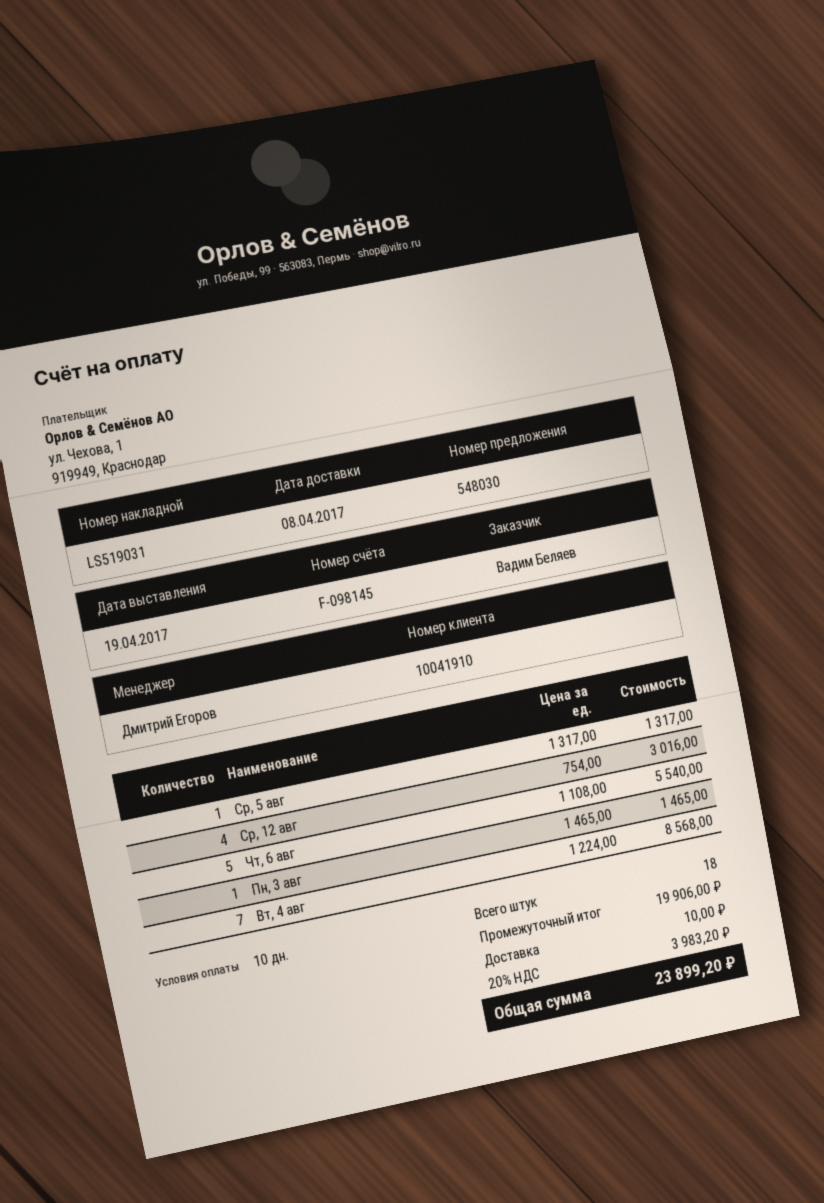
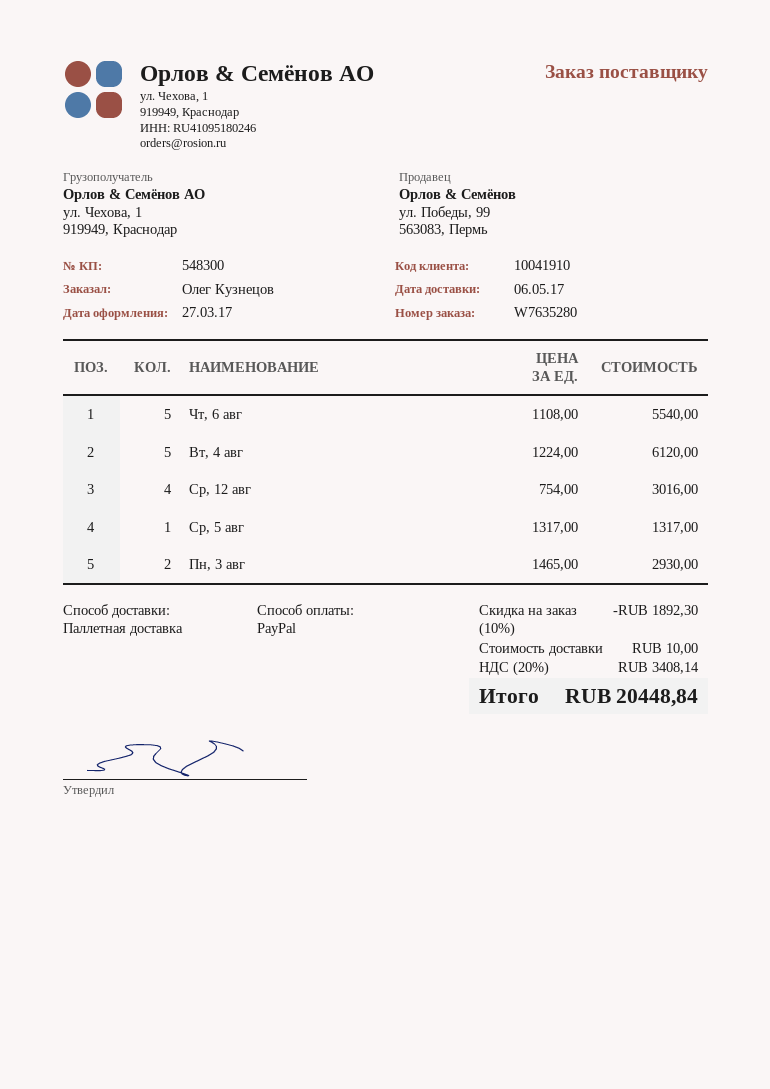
quote number: 548030 -> 548300
delivery date: 2017-04-08 -> 2017-05-06
ordered by: Вадим Беляев -> Олег Кузнецов
Пн, 3 авг: 1 x 1465.00 = 1465.00 -> 2 x 1465.00 = 2930.00
Вт, 4 авг: 7 x 1224.00 = 8568.00 -> 5 x 1224.00 = 6120.00
discount: none -> 10% = 1892.30
tax: 20% = 3983.20 -> 20% = 3408.14
total: 23899.20 -> 20448.84

